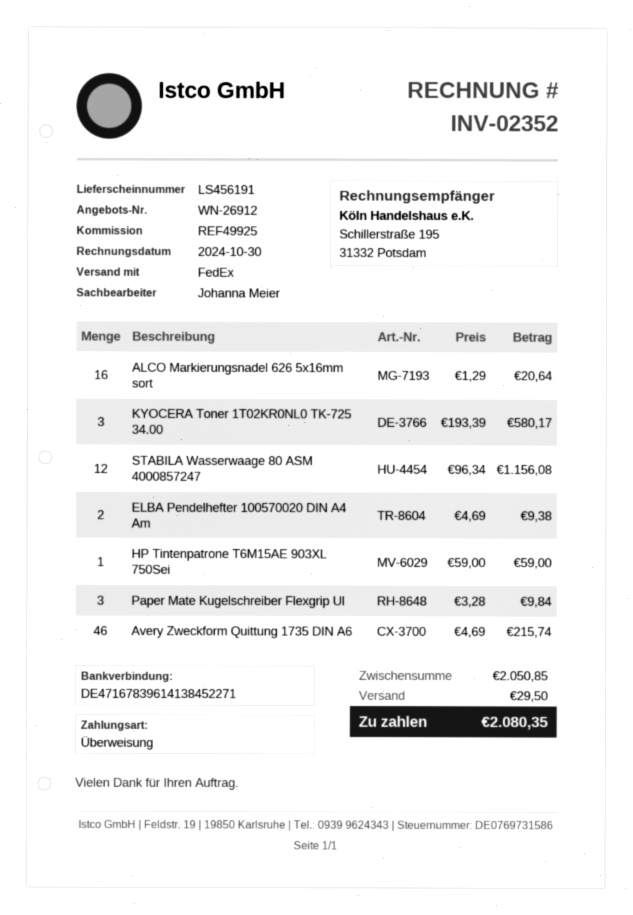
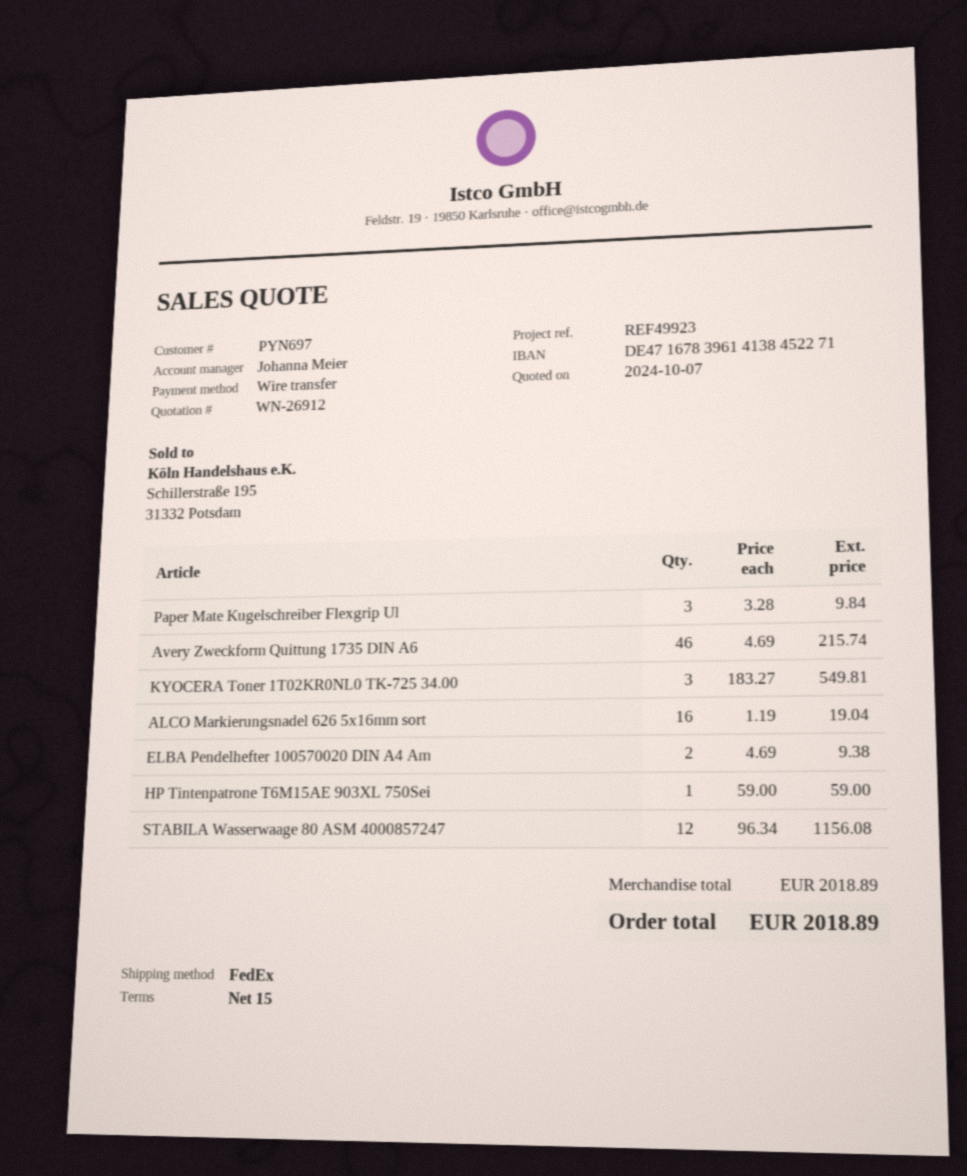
reference: REF49925 -> REF49923
ALCO Markierungsnadel 626 5x16mm sort: 16 x 1.29 = 20.64 -> 16 x 1.19 = 19.04
KYOCERA Toner 1T02KR0NL0 TK-725 34.00: 3 x 193.39 = 580.17 -> 3 x 183.27 = 549.81
subtotal: 2050.85 -> 2018.89
shipping: 29.50 -> none
total: 2080.35 -> 2018.89

